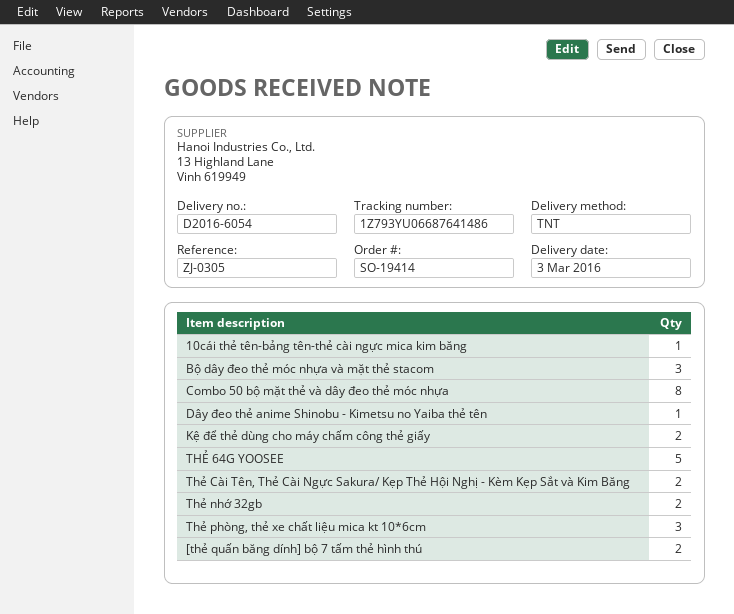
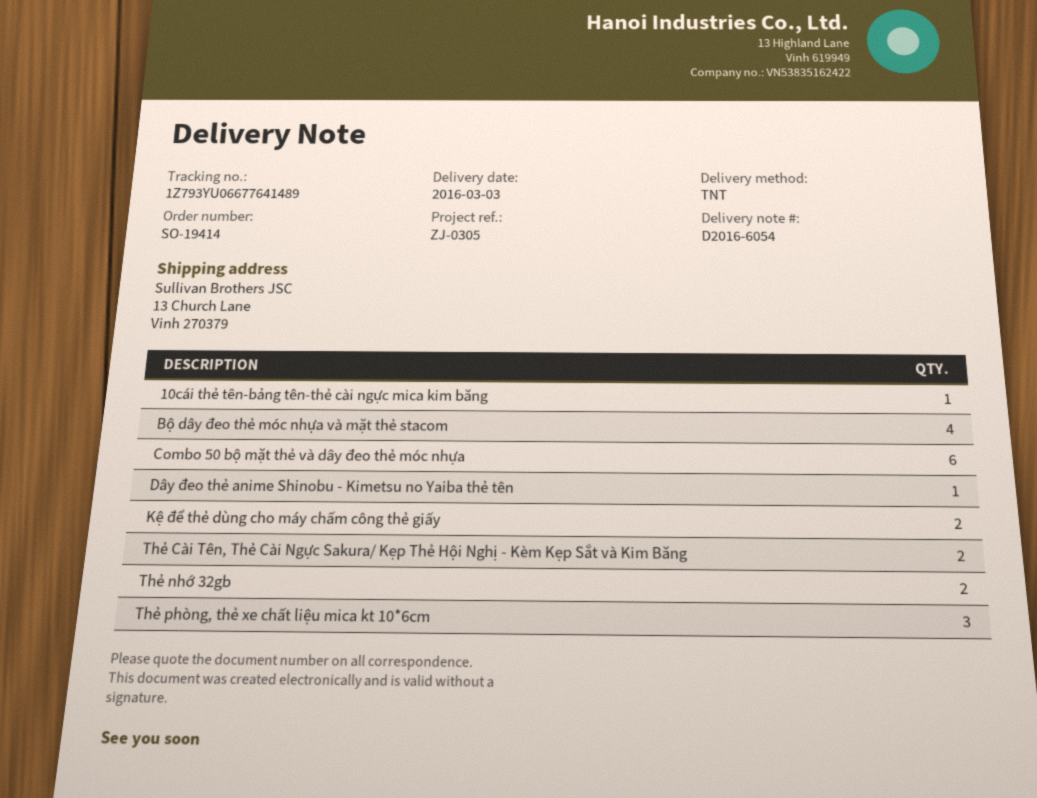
tracking number: 1Z793YU06687641486 -> 1Z793YU06677641489
Bộ dây đeo thẻ móc nhựa và mặt thẻ stacom: 3 -> 4
Combo 50 bộ mặt thẻ và dây đeo thẻ móc nhựa: 8 -> 6
THẺ 64G YOOSEE: 5 -> none
[thẻ quấn băng dính] bộ 7 tấm thẻ hình thú: 2 -> none

